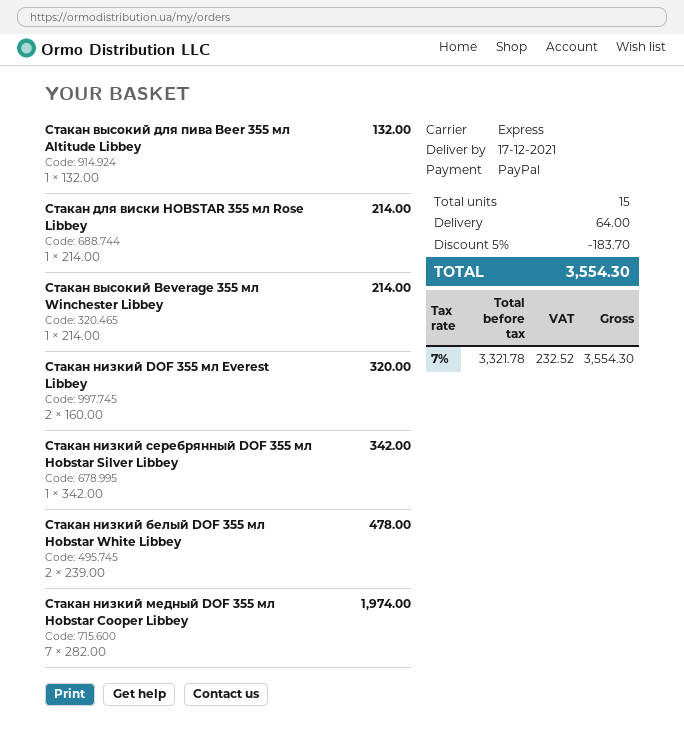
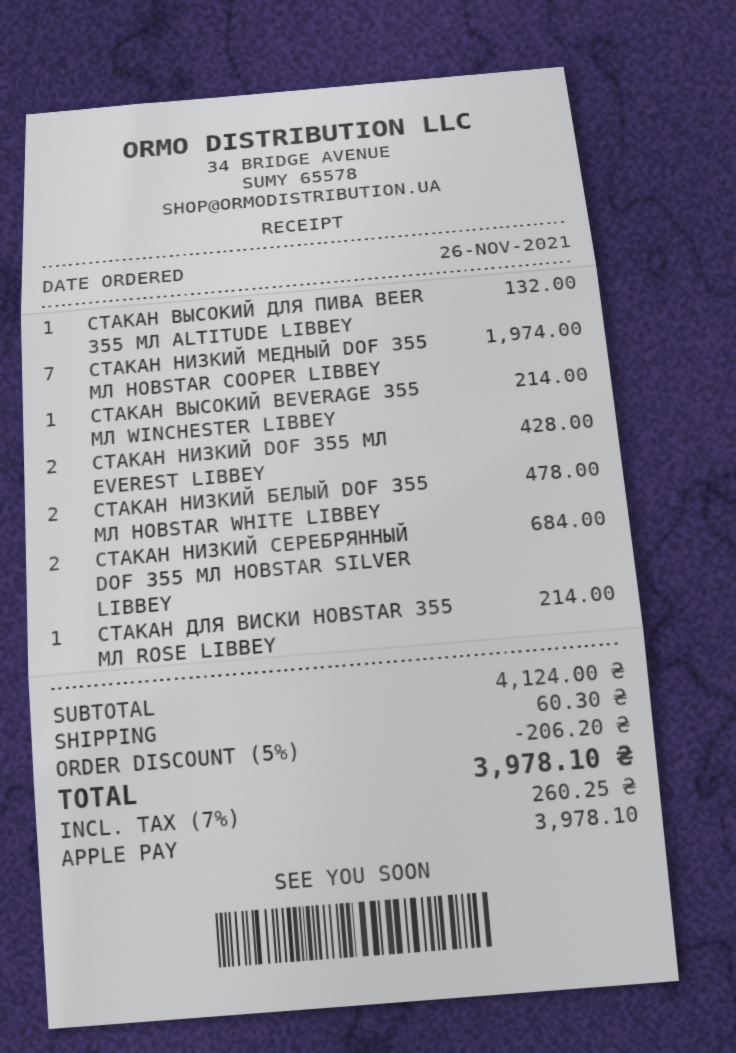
payment method: PayPal -> Apple Pay
Стакан низкий DOF 355 мл Everest Libbey: 2 for 320.00 -> 2 for 428.00
Стакан низкий серебрянный DOF 355 мл Hobstar Silver Libbey: 1 for 342.00 -> 2 for 684.00
discount: 5% = 183.70 -> 5% = 206.20
shipping: 64.00 -> 60.30
tax: 7% = 232.52 -> 7% = 260.25
total: 3554.30 -> 3978.10

